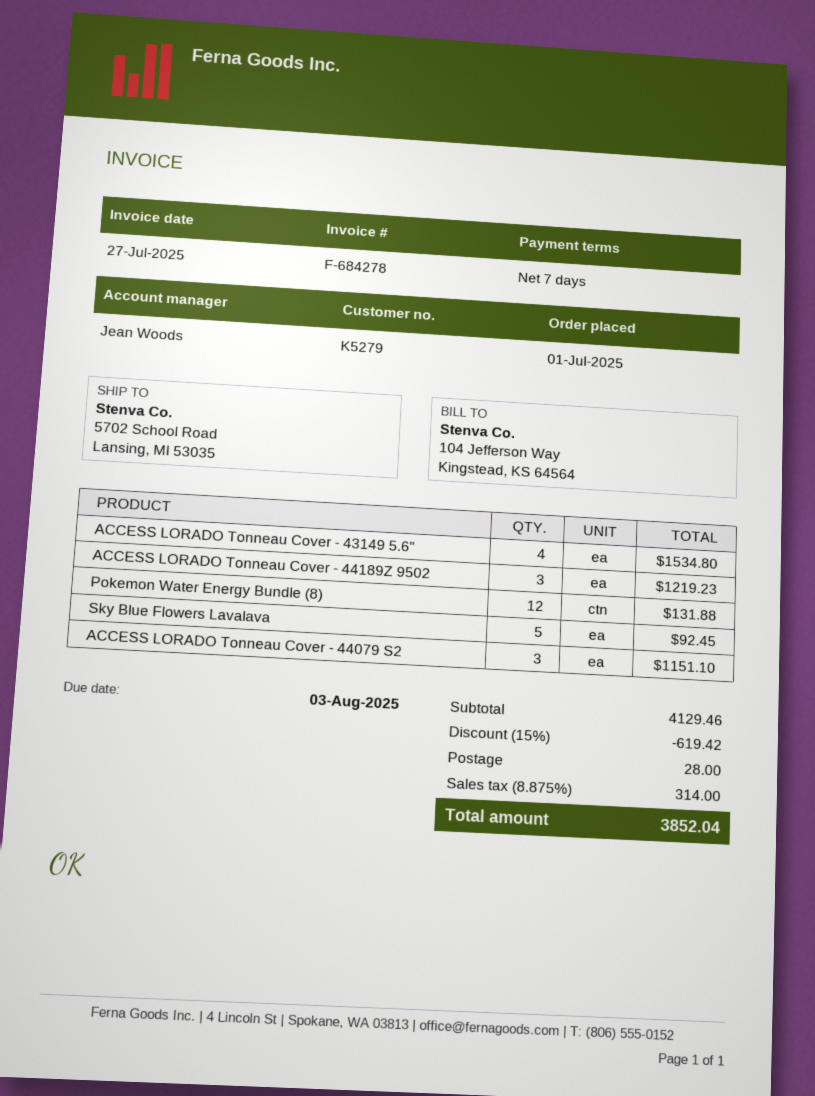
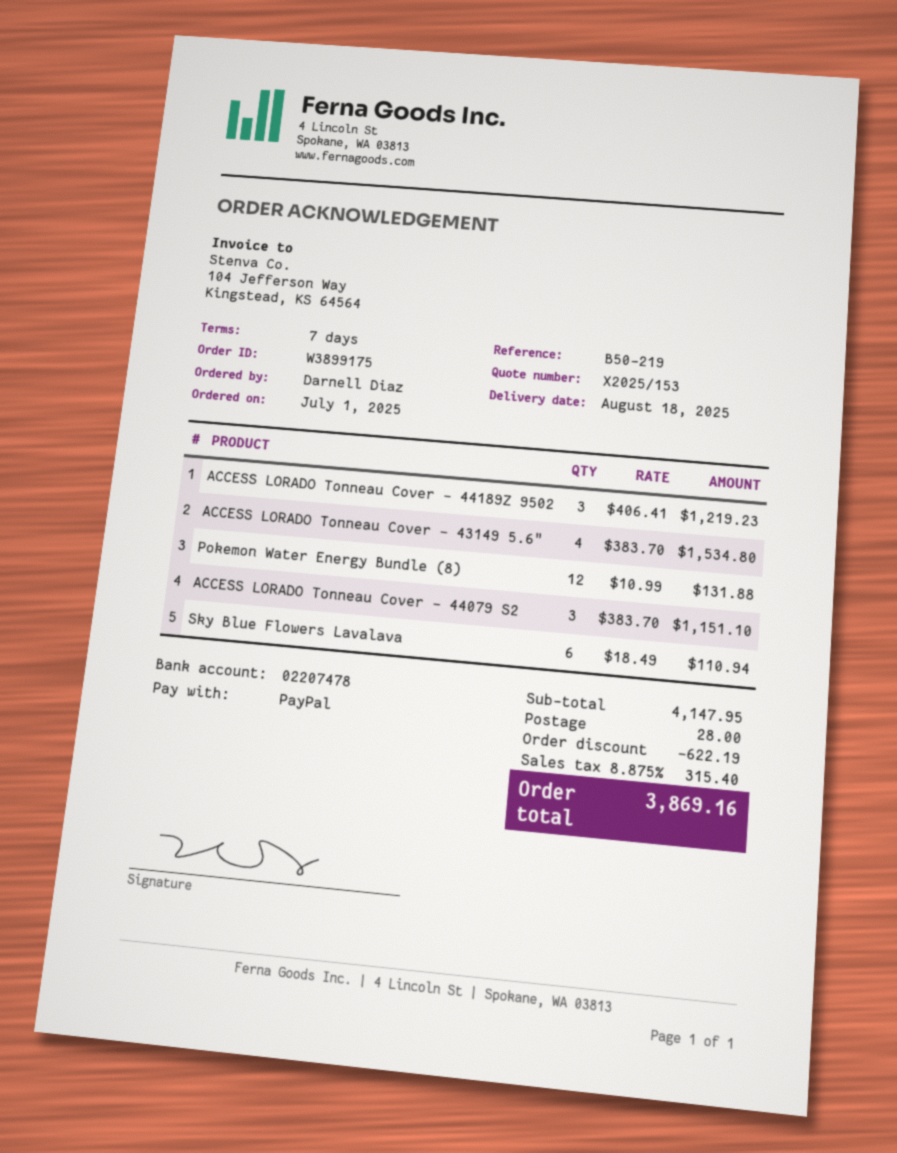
Sky Blue Flowers Lavalava: 5 for 92.45 -> 6 for 110.94
subtotal: 4129.46 -> 4147.95
discount: 619.42 -> 622.19
tax: 8.875% = 314.00 -> 8.875% = 315.40
total: 3852.04 -> 3869.16

